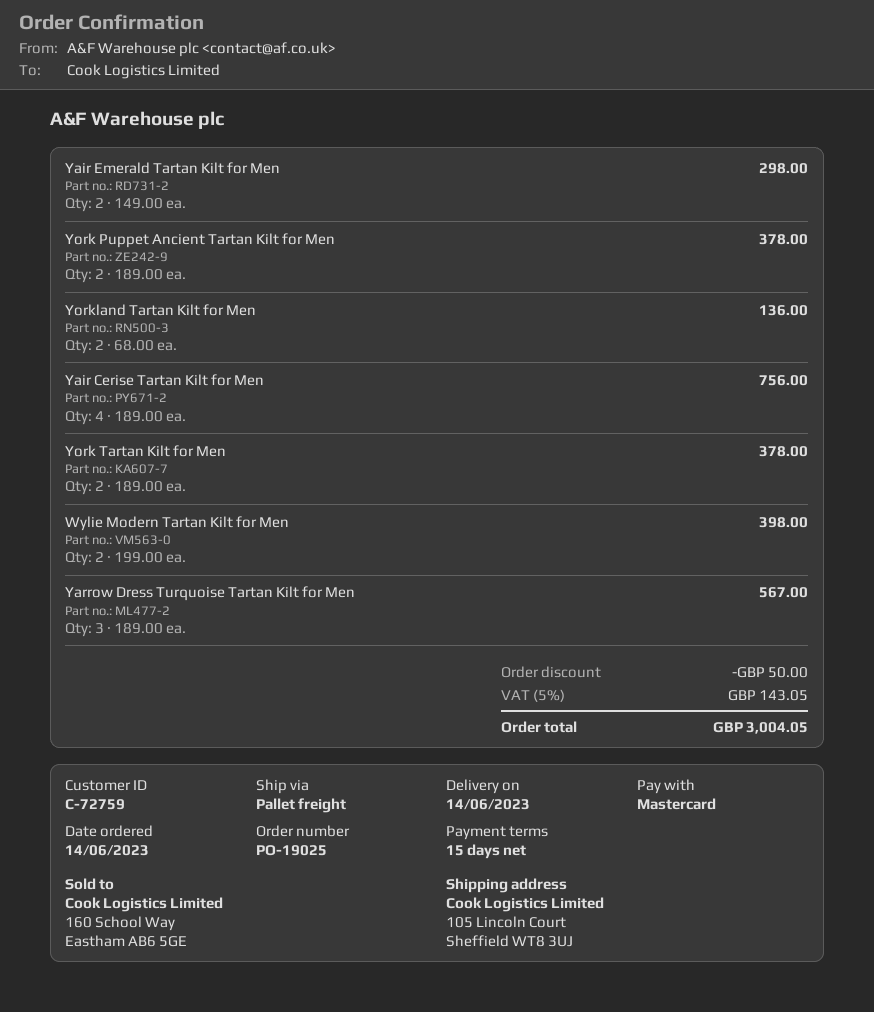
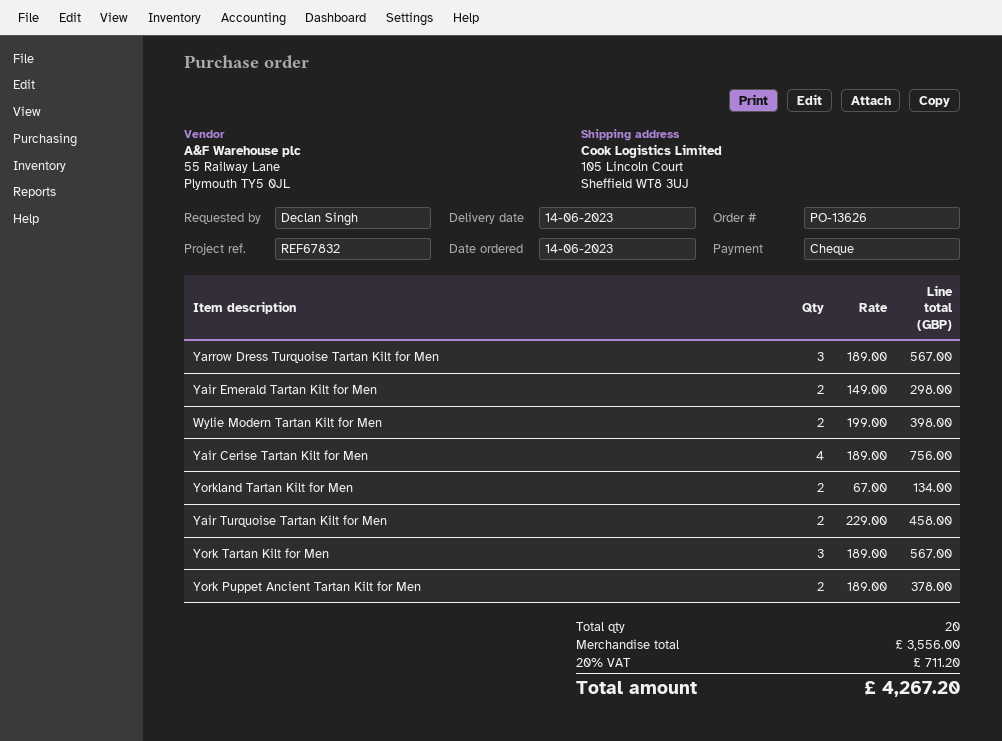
order number: PO-19025 -> PO-13626
payment method: Mastercard -> cheque
Yorkland Tartan Kilt for Men: 2 x 68.00 = 136.00 -> 2 x 67.00 = 134.00
York Tartan Kilt for Men: 2 x 189.00 = 378.00 -> 3 x 189.00 = 567.00
Yair Turquoise Tartan Kilt for Men: none -> 2 x 229.00 = 458.00
discount: 50.00 -> none
tax: 5% = 143.05 -> 20% = 711.20
total: 3004.05 -> 4267.20

